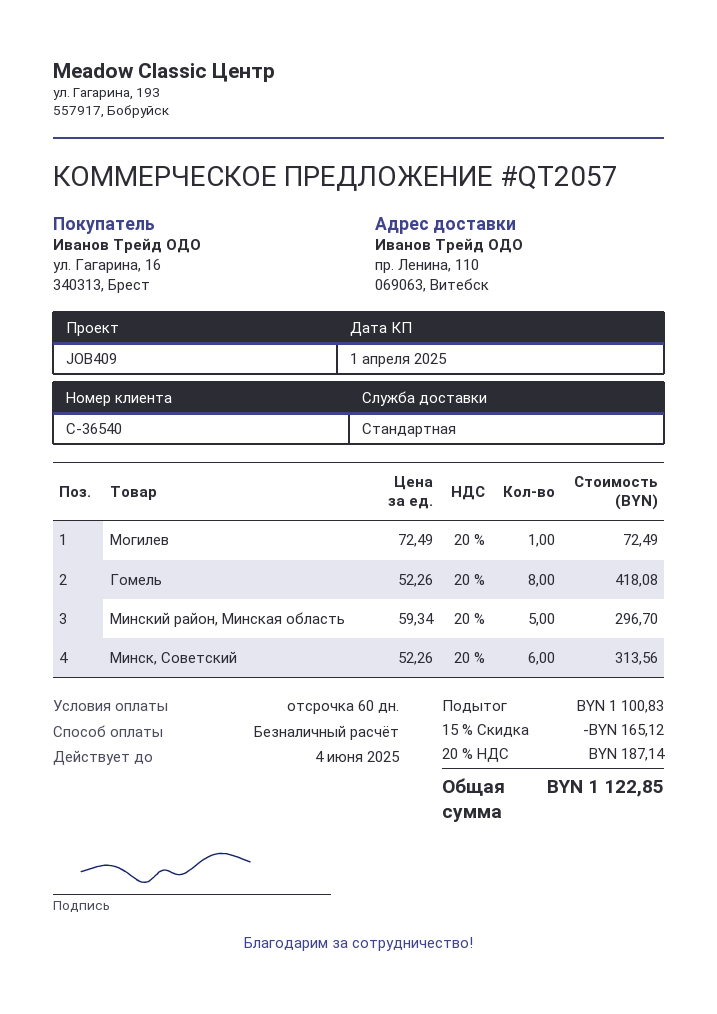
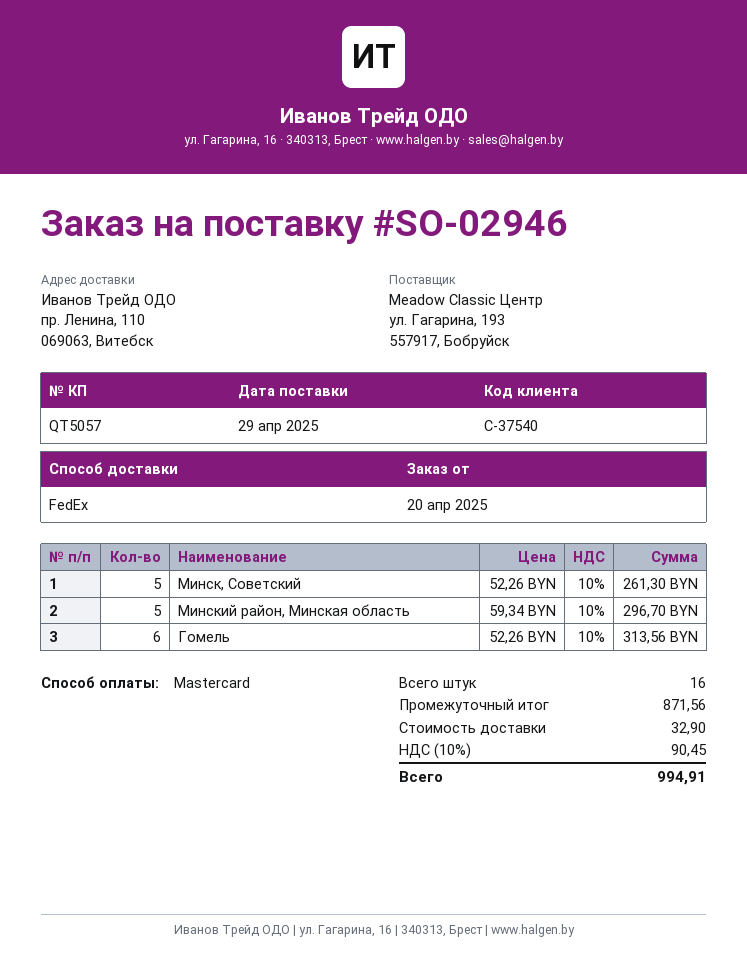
quote number: QT2057 -> QT5057
customer number: C-36540 -> C-37540
payment method: bank transfer -> Mastercard
shipping method: standard -> FedEx
Могилев: 1 x 72.49 = 72.49 -> none
Гомель: 8 x 52.26 = 418.08 -> 6 x 52.26 = 313.56
Минск, Советский: 6 x 52.26 = 313.56 -> 5 x 52.26 = 261.30
subtotal: 1100.83 -> 871.56
discount: 15% = 165.12 -> none
shipping: none -> 32.90
tax: 20% = 187.14 -> 10% = 90.45
total: 1122.85 -> 994.91

